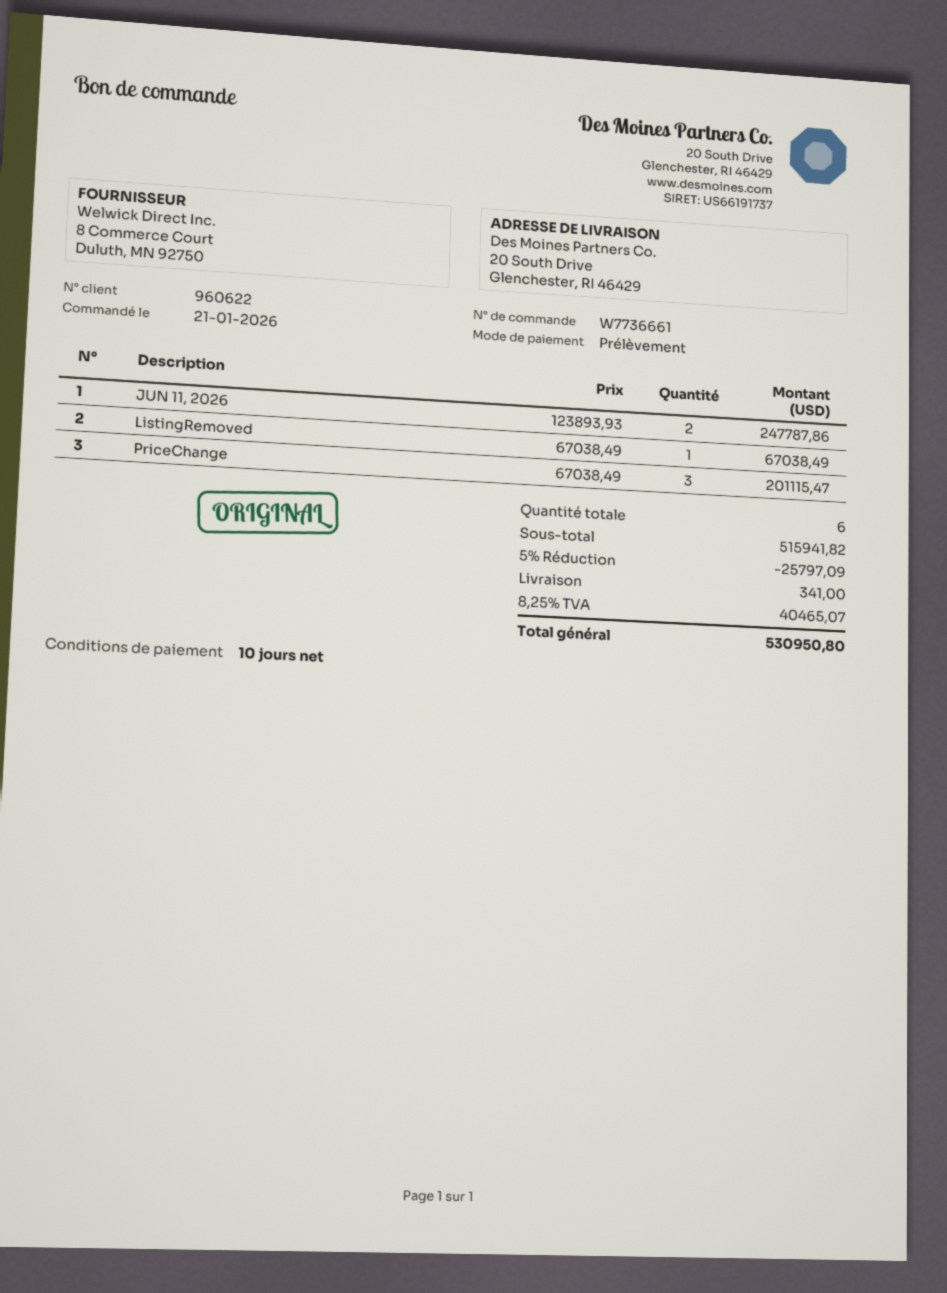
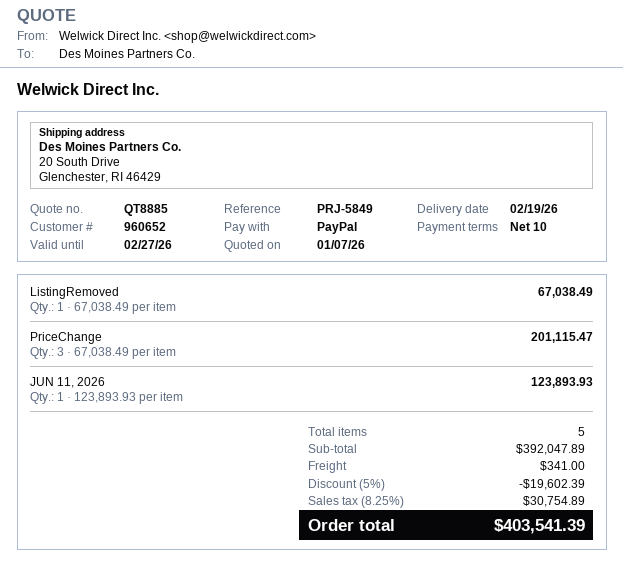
customer number: 960622 -> 960652
payment method: direct debit -> PayPal
JUN 11, 2026: 2 x 123893.93 = 247787.86 -> 1 x 123893.93 = 123893.93
total quantity: 6 -> 5
subtotal: 515941.82 -> 392047.89
discount: 5% = 25797.09 -> 5% = 19602.39
tax: 8.25% = 40465.07 -> 8.25% = 30754.89
total: 530950.80 -> 403541.39

